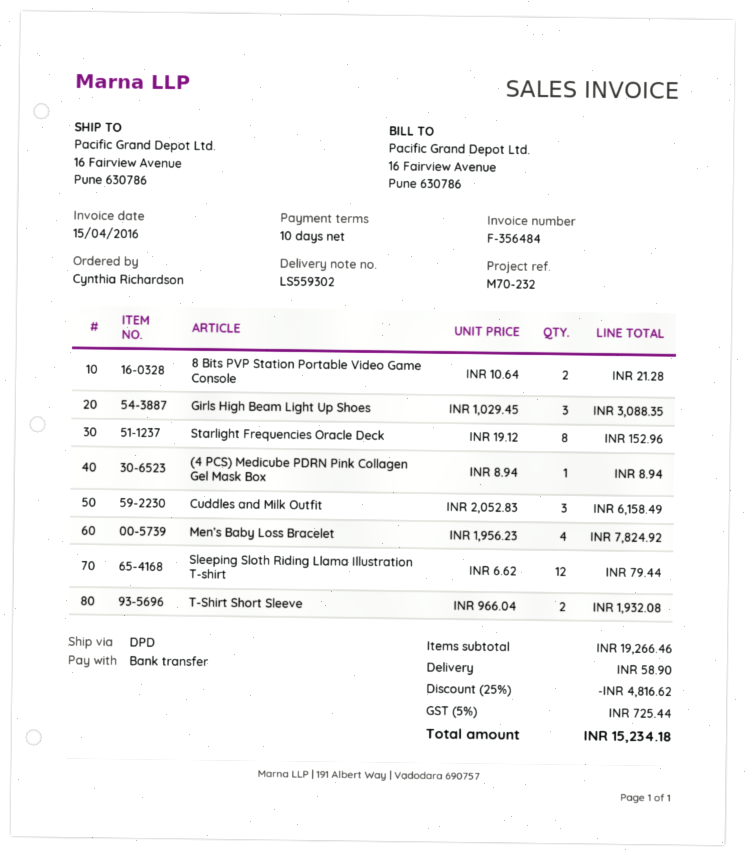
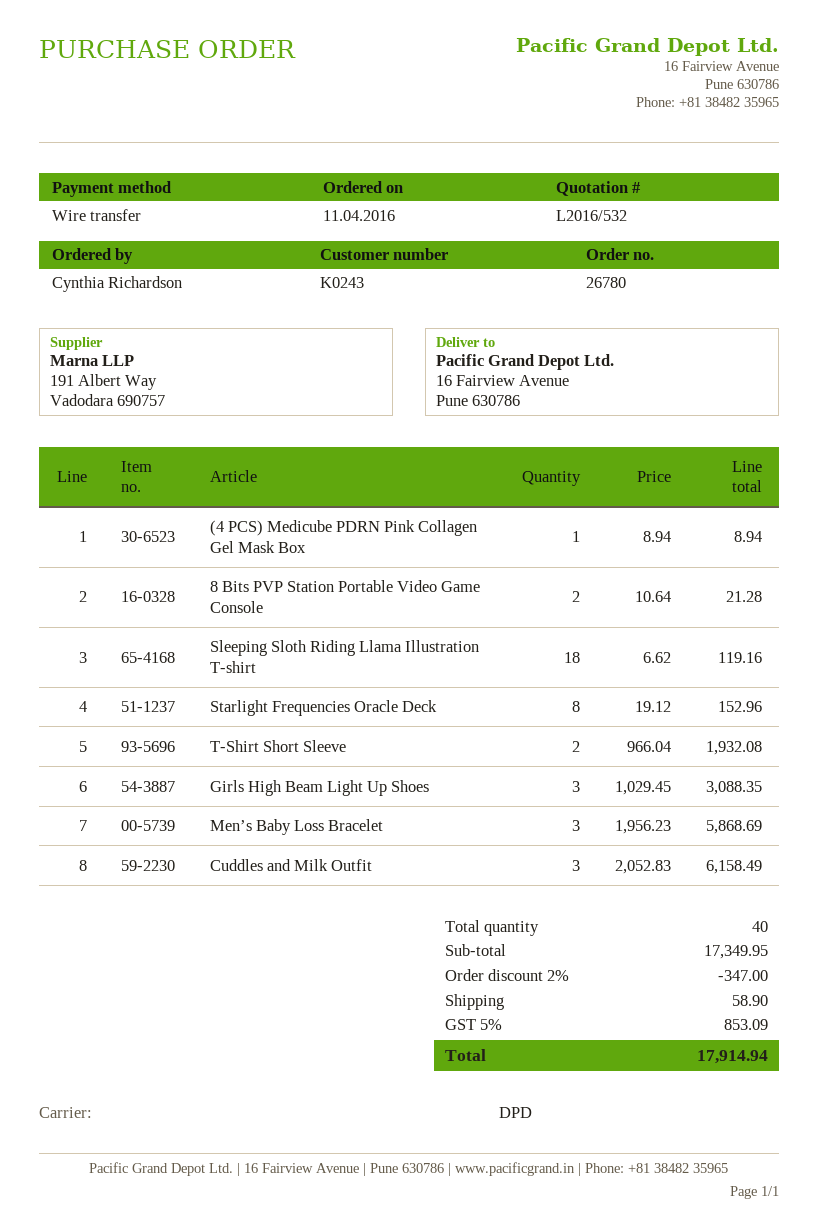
Men’s Baby Loss Bracelet: 4 x 1956.23 = 7824.92 -> 3 x 1956.23 = 5868.69
Sleeping Sloth Riding Llama Illustration T-shirt: 12 x 6.62 = 79.44 -> 18 x 6.62 = 119.16
subtotal: 19266.46 -> 17349.95
discount: 25% = 4816.62 -> 2% = 347.00
tax: 5% = 725.44 -> 5% = 853.09
total: 15234.18 -> 17914.94

